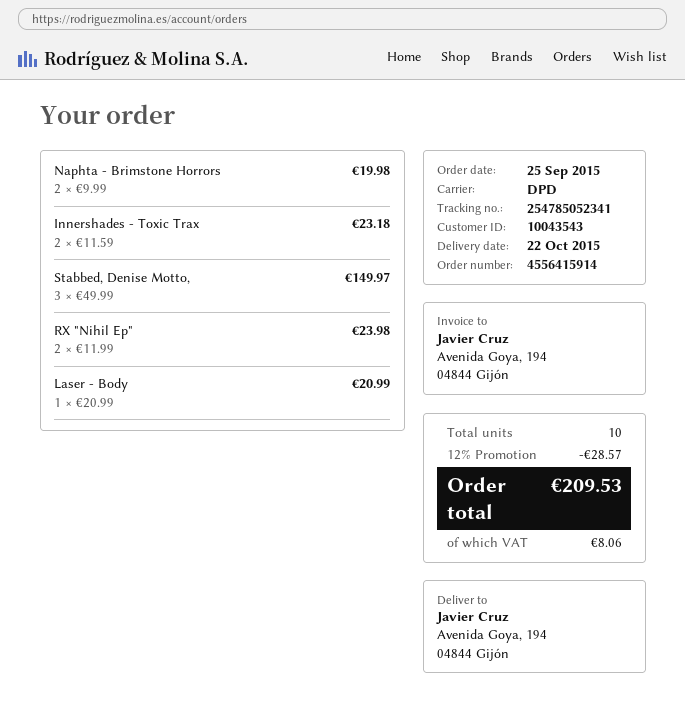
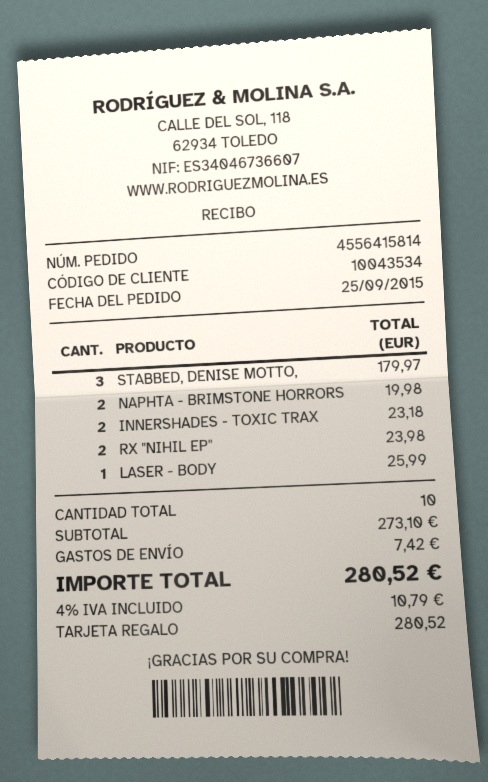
order number: 4556415914 -> 4556415814
customer number: 10043543 -> 10043534
Stabbed, Denise Motto,: 3 for 149.97 -> 3 for 179.97
Laser - Body: 1 for 20.99 -> 1 for 25.99
discount: 12% = 28.57 -> none
shipping: none -> 7.42
tax: 8.06 -> 10.79
total: 209.53 -> 280.52

